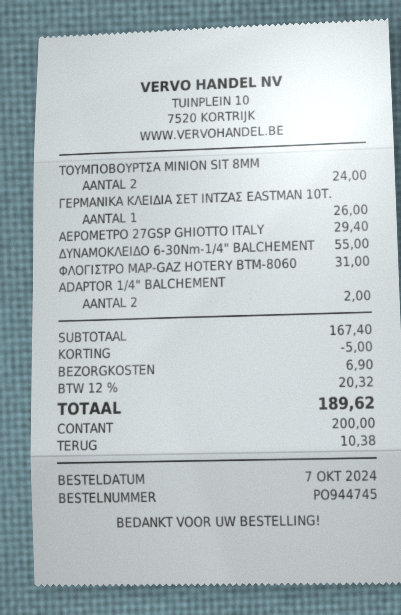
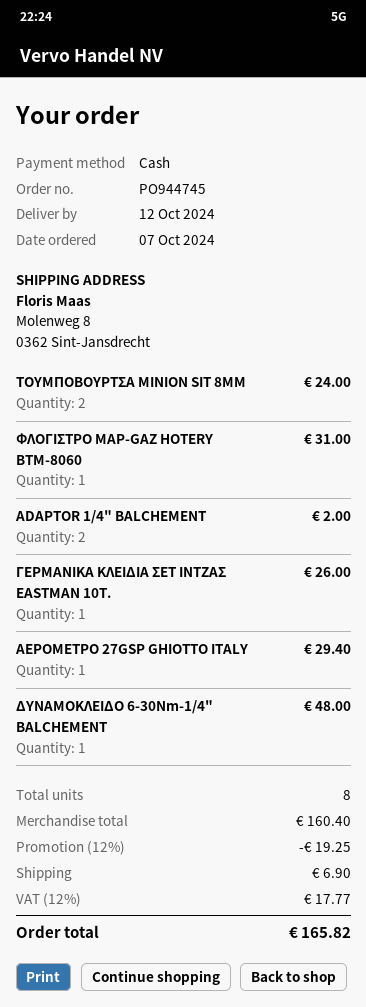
ΔΥΝΑΜΟΚΛΕΙΔΟ 6-30Nm-1/4" BALCHEMENT: 1 for 55.00 -> 1 for 48.00
subtotal: 167.40 -> 160.40
discount: 5.00 -> 19.25
tax: 12% = 20.32 -> 12% = 17.77
total: 189.62 -> 165.82

